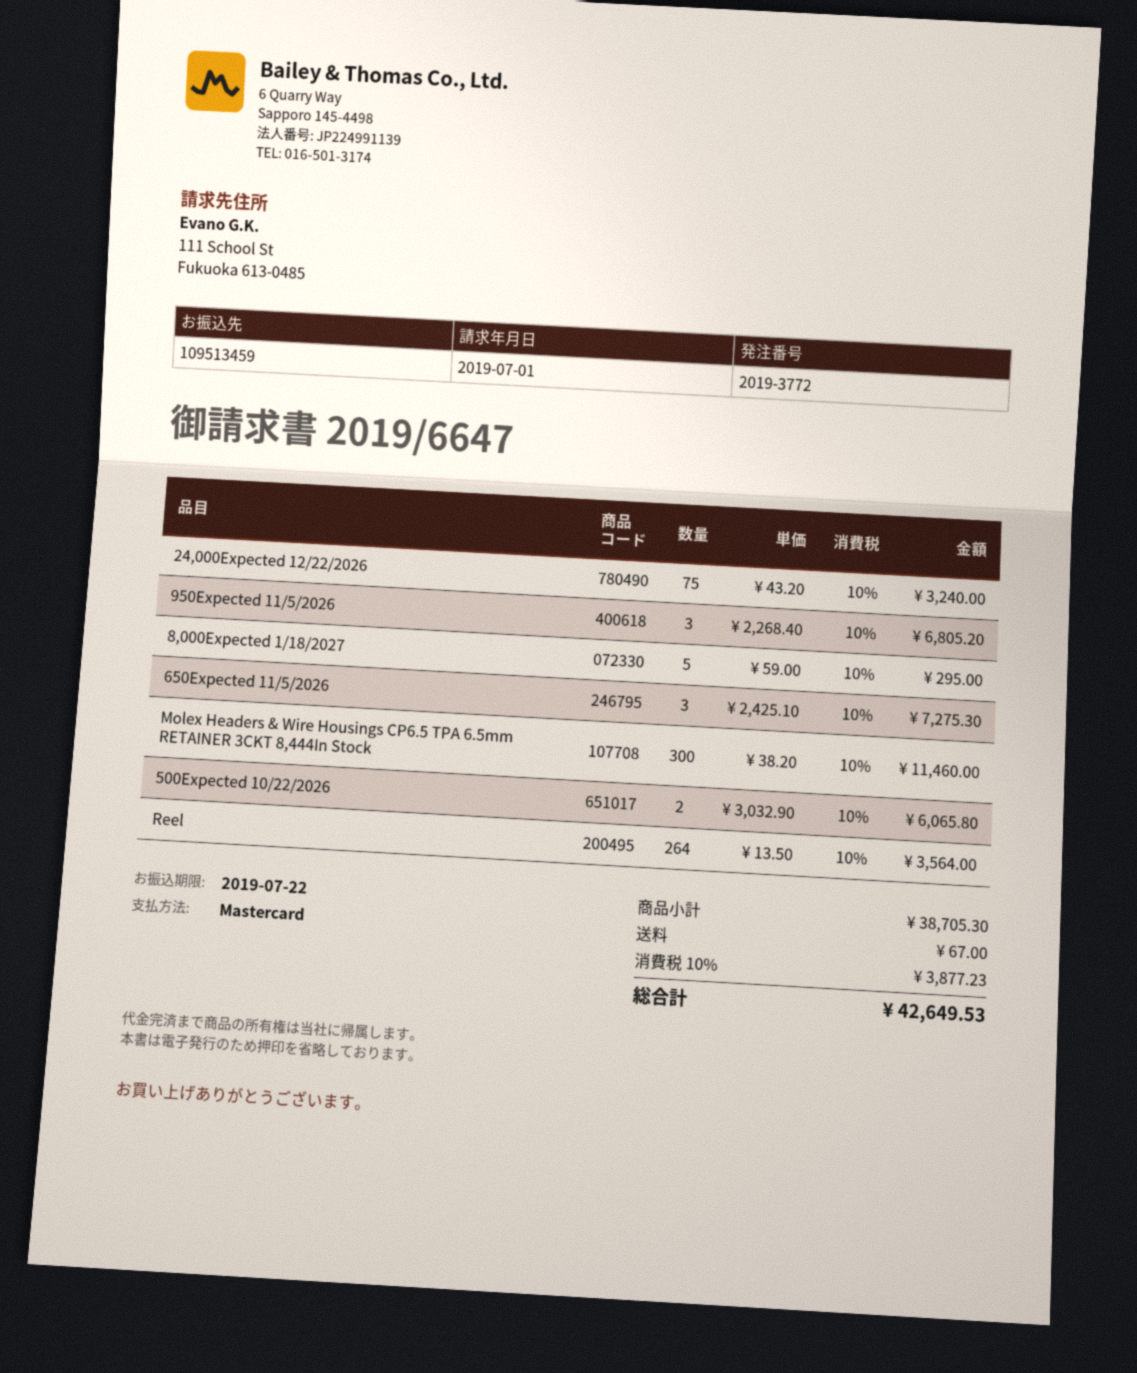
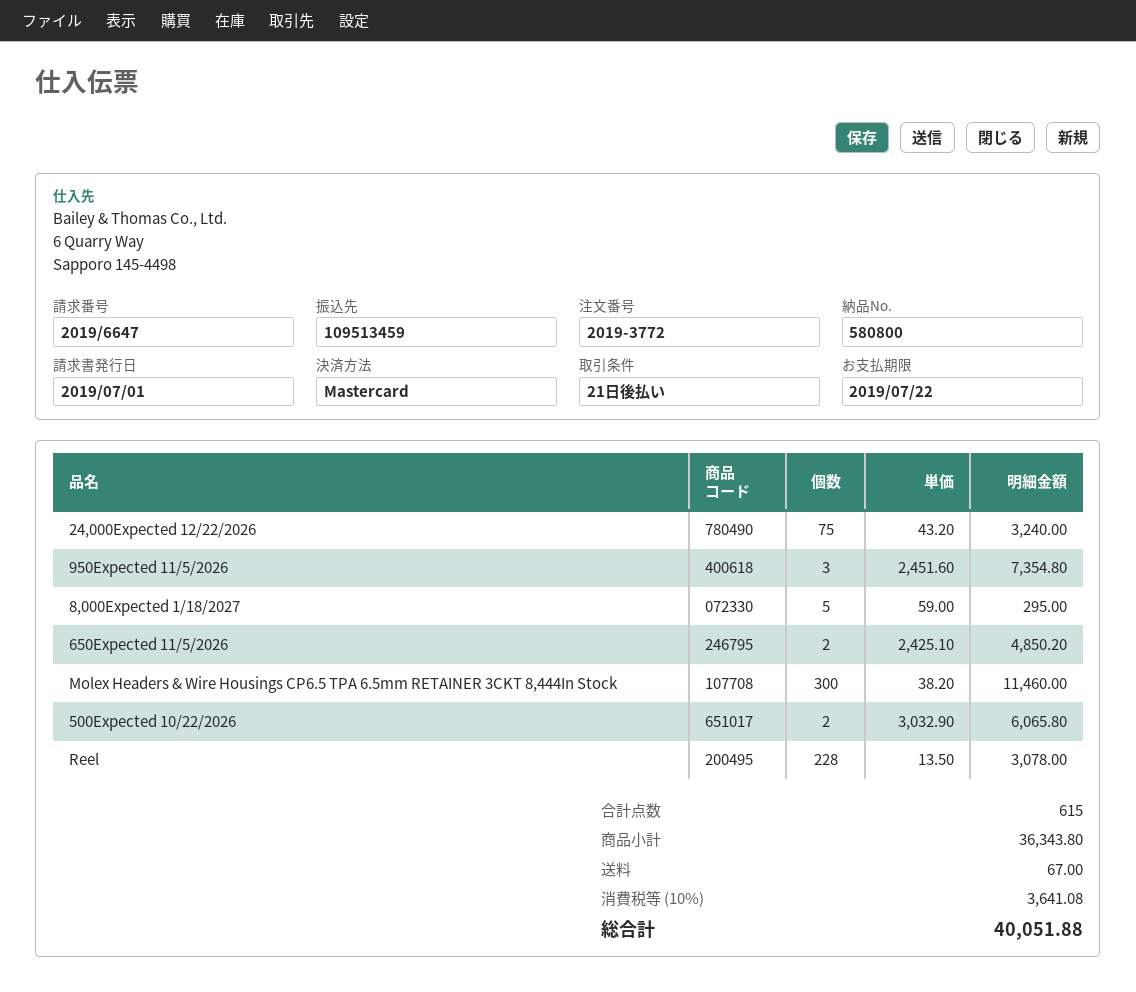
950Expected 11/5/2026: 3 x 2268.40 = 6805.20 -> 3 x 2451.60 = 7354.80
650Expected 11/5/2026: 3 x 2425.10 = 7275.30 -> 2 x 2425.10 = 4850.20
Reel: 264 x 13.50 = 3564.00 -> 228 x 13.50 = 3078.00
subtotal: 38705.30 -> 36343.80
tax: 10% = 3877.23 -> 10% = 3641.08
total: 42649.53 -> 40051.88

